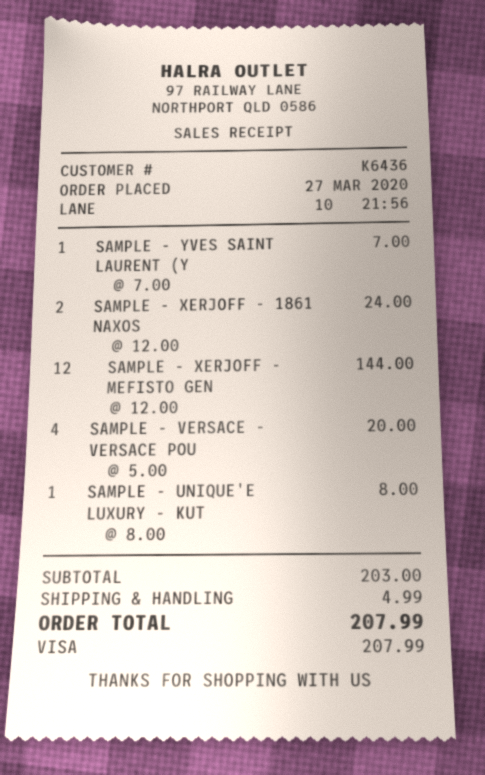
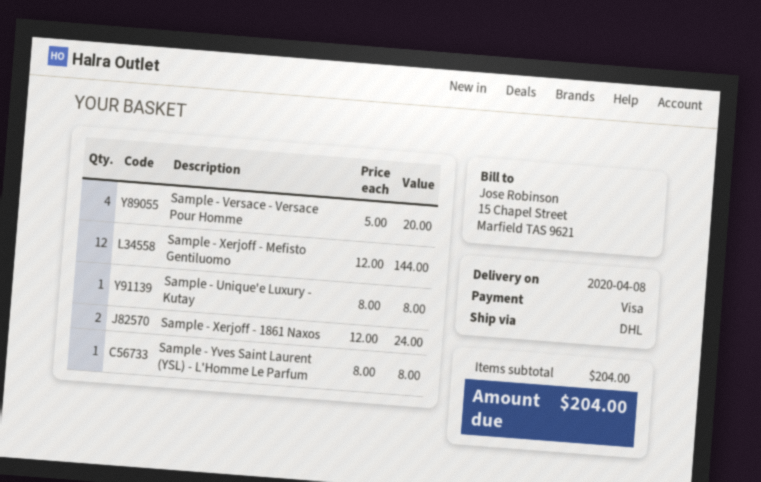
SAMPLE - YVES SAINT LAURENT (Y: 1 x 7.00 = 7.00 -> 1 x 8.00 = 8.00
subtotal: 203.00 -> 204.00
shipping: 4.99 -> none
total: 207.99 -> 204.00

